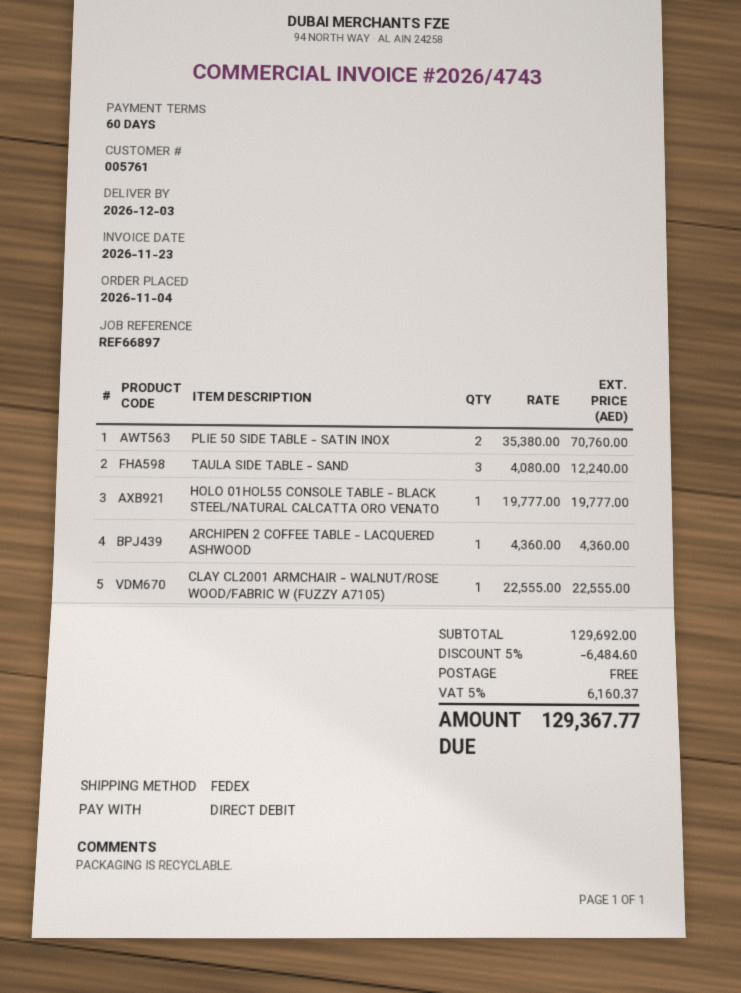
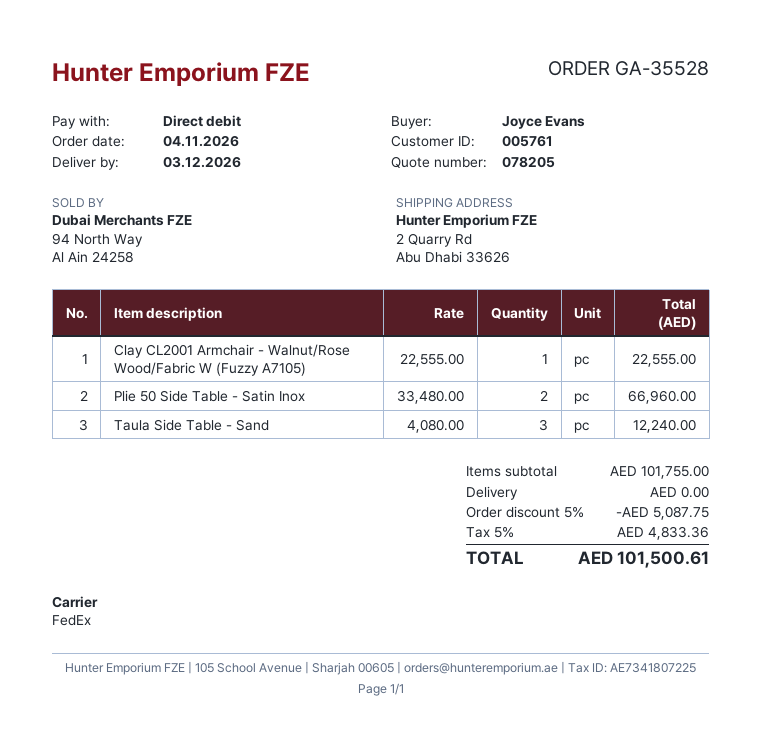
PLIE 50 SIDE TABLE - SATIN INOX: 2 x 35380.00 = 70760.00 -> 2 x 33480.00 = 66960.00
HOLO 01HOL55 CONSOLE TABLE - BLACK STEEL/NATURAL CALCATTA ORO VENATO: 1 x 19777.00 = 19777.00 -> none
ARCHIPEN 2 COFFEE TABLE - LACQUERED ASHWOOD: 1 x 4360.00 = 4360.00 -> none
subtotal: 129692.00 -> 101755.00
discount: 5% = 6484.60 -> 5% = 5087.75
tax: 5% = 6160.37 -> 5% = 4833.36
total: 129367.77 -> 101500.61

